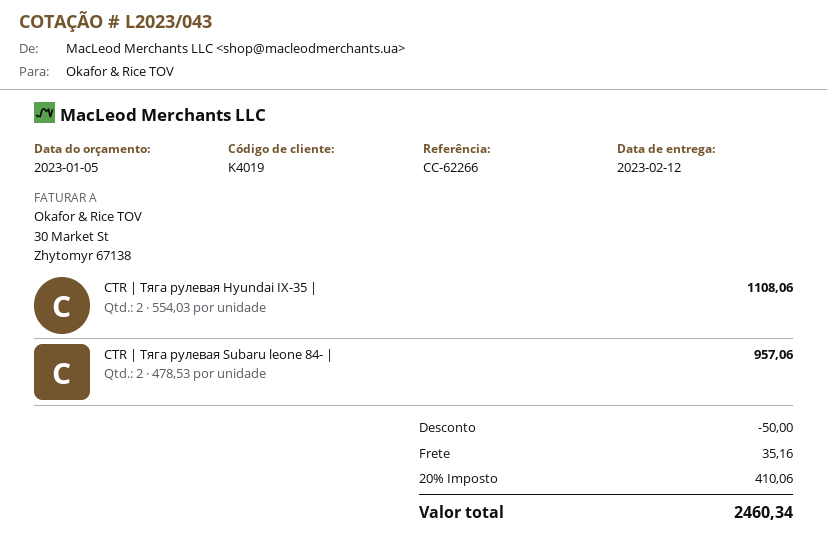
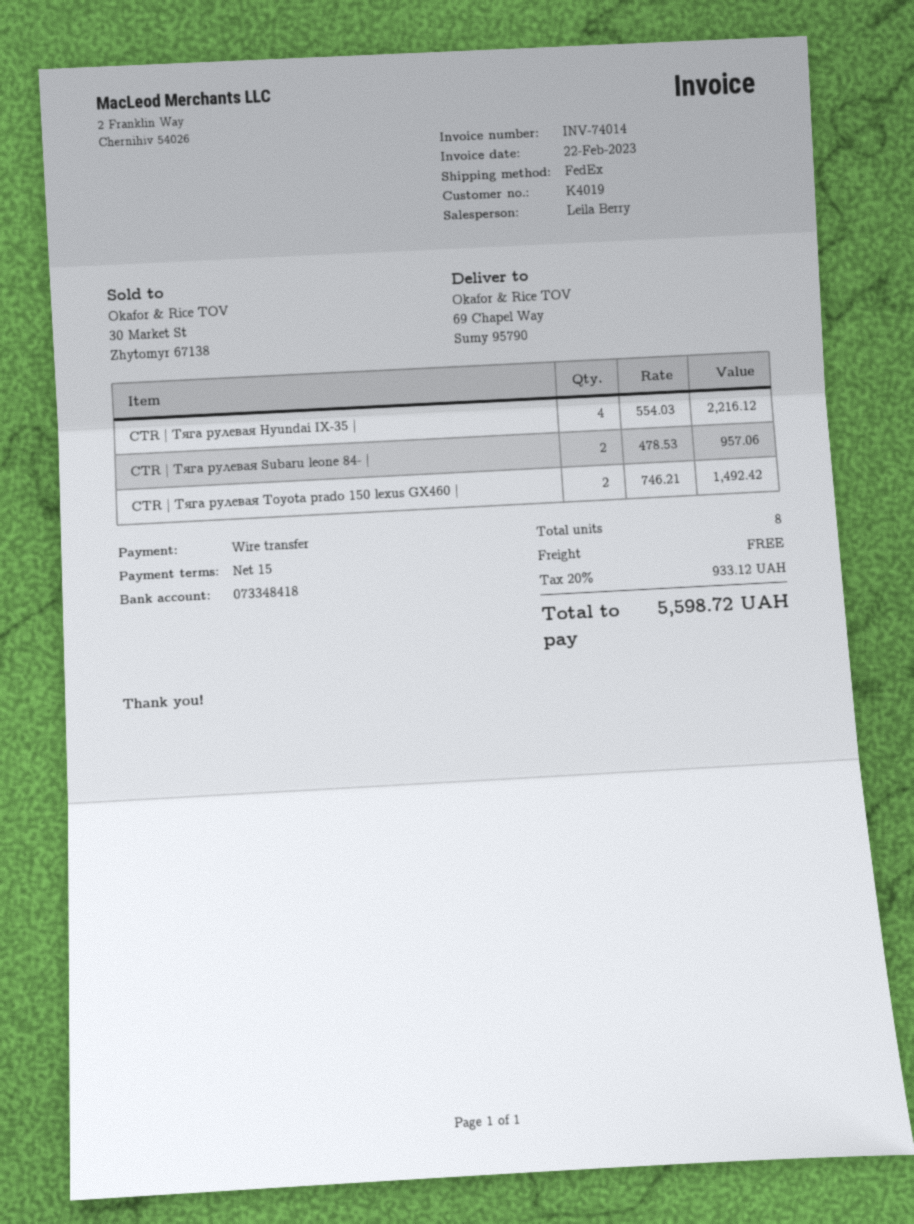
CTR | Тяга рулевая Hyundai IX-35 |: 2 x 554.03 = 1108.06 -> 4 x 554.03 = 2216.12
CTR | Тяга рулевая Toyota prado 150 lexus GX460 |: none -> 2 x 746.21 = 1492.42
discount: 50.00 -> none
shipping: 35.16 -> 0.00
tax: 20% = 410.06 -> 20% = 933.12
total: 2460.34 -> 5598.72

